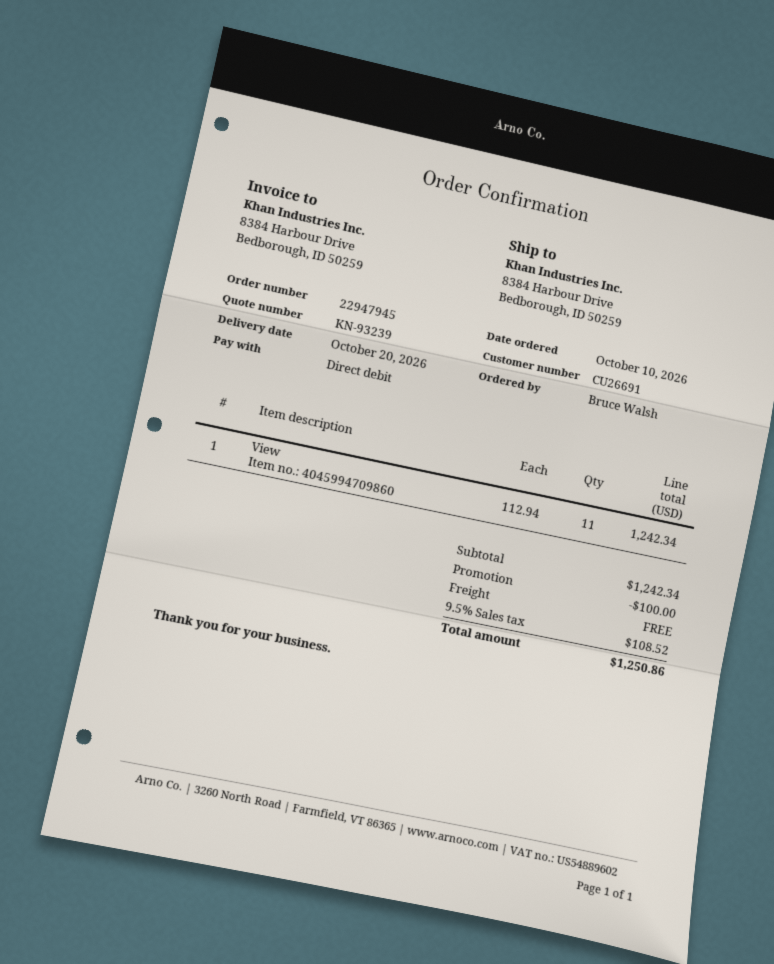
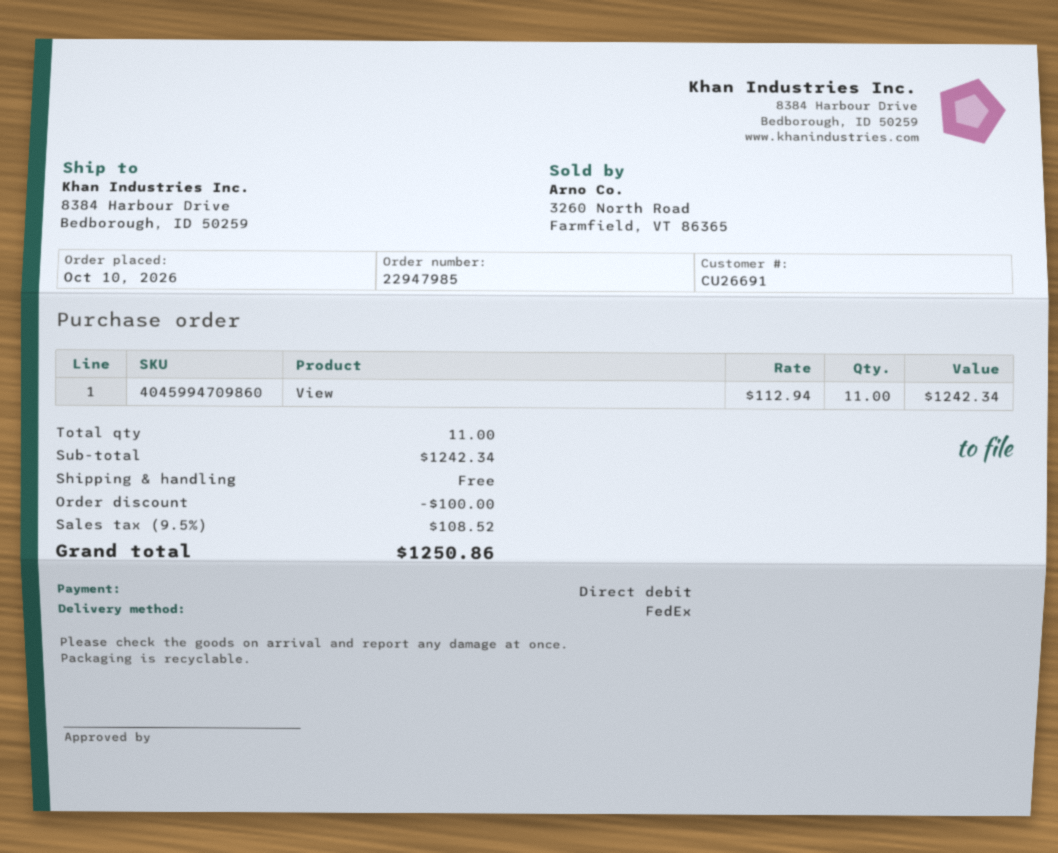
order number: 22947945 -> 22947985

